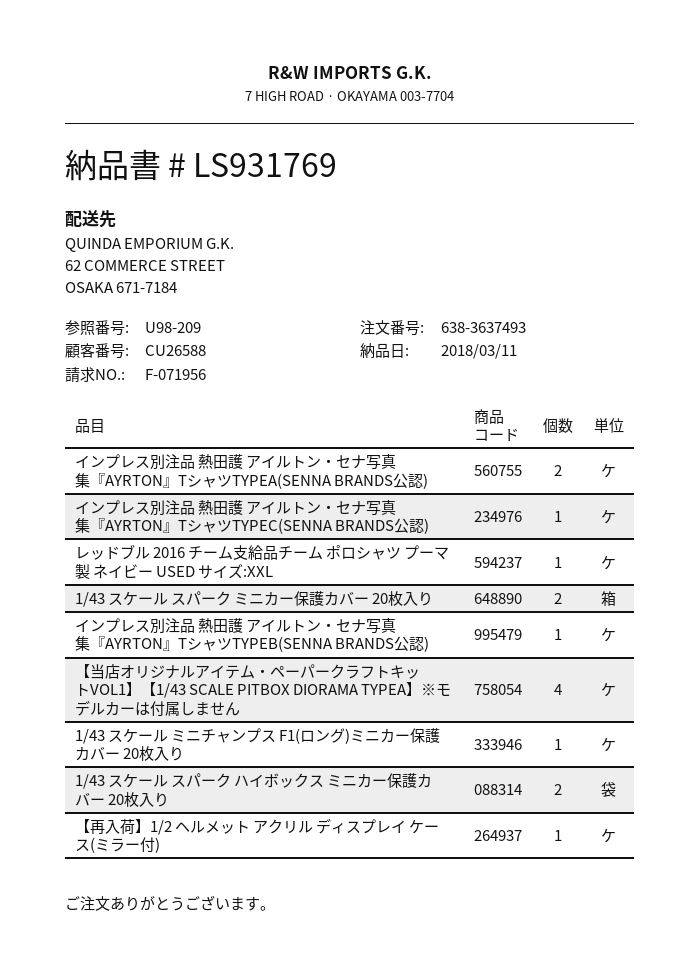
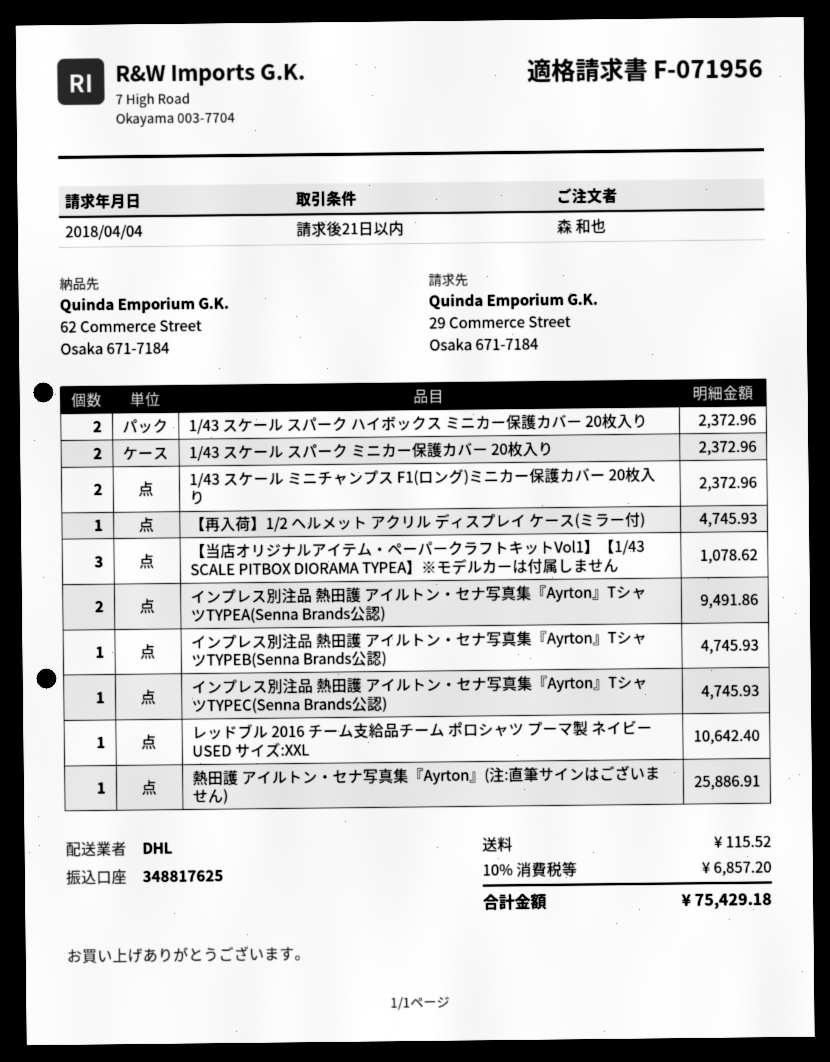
【当店オリジナルアイテム・ペーパークラフトキットVOL1】【1/43 SCALE PITBOX DIORAMA TYPEA】※モデルカーは付属しません: 4 -> 3
1/43 スケール ミニチャンプス F1(ロング)ミニカー保護カバー 20枚入り: 1 -> 2
熱田護 アイルトン・セナ写真集『Ayrton』(注:直筆サインはございません): none -> 1

